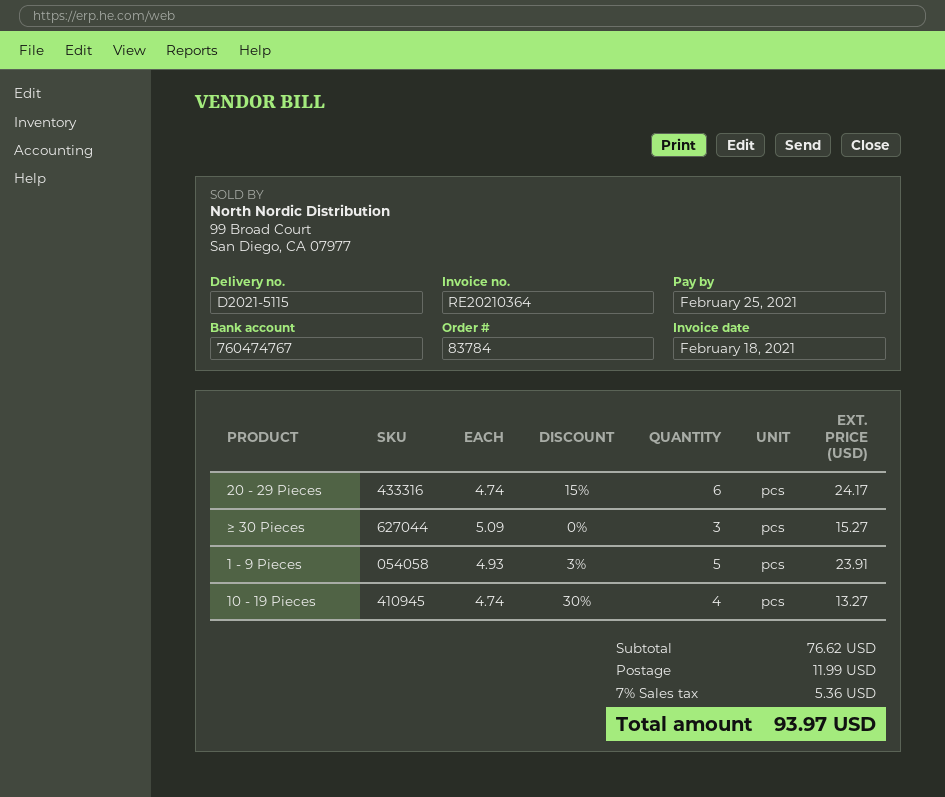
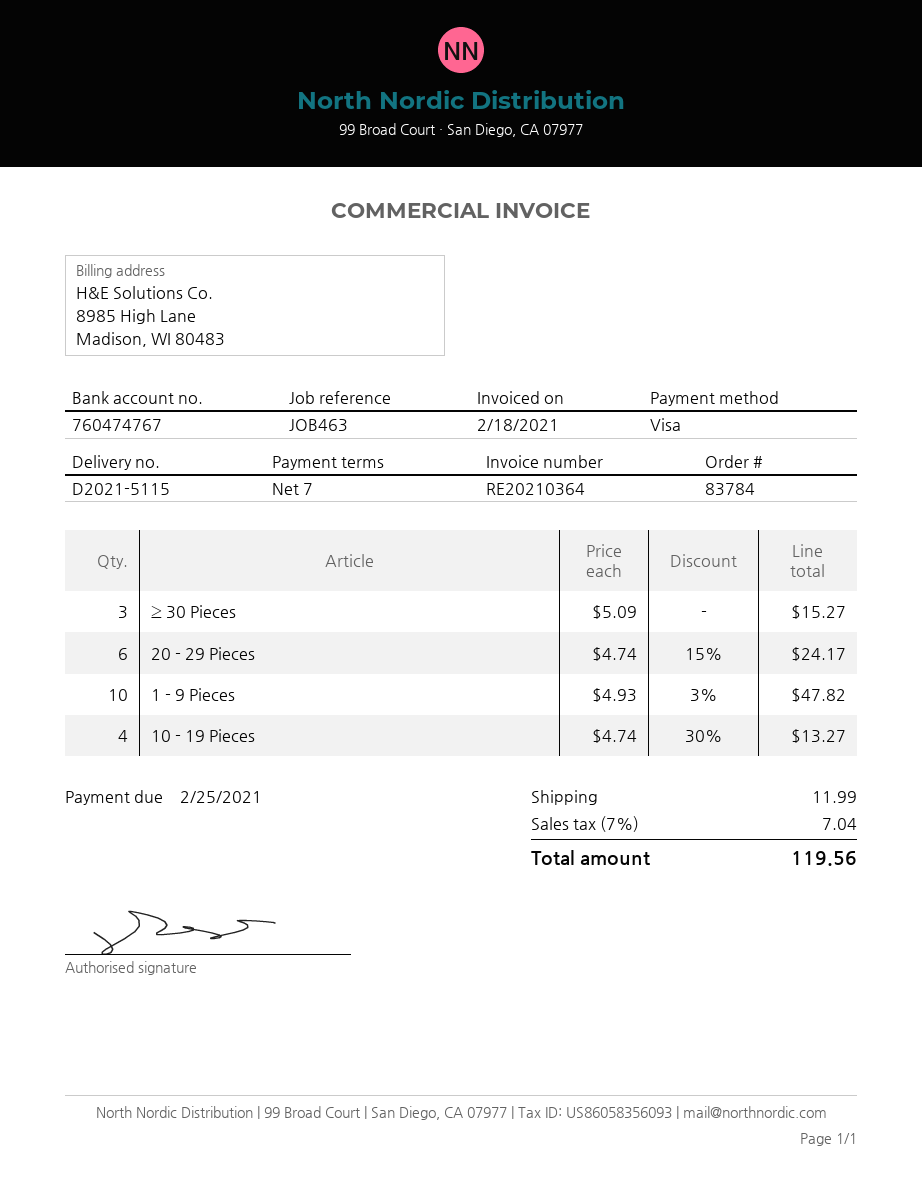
1 - 9 Pieces: 5 x 4.93 - 3% = 23.91 -> 10 x 4.93 - 3% = 47.82
tax: 7% = 5.36 -> 7% = 7.04
total: 93.97 -> 119.56

